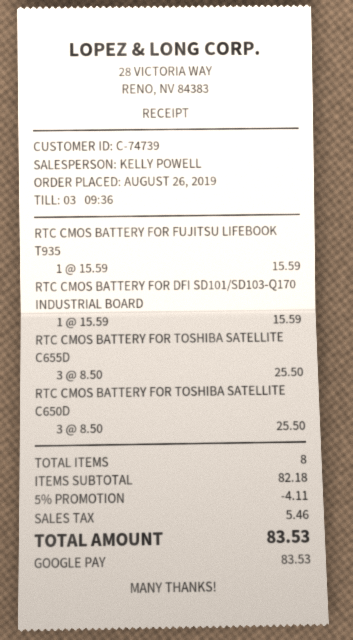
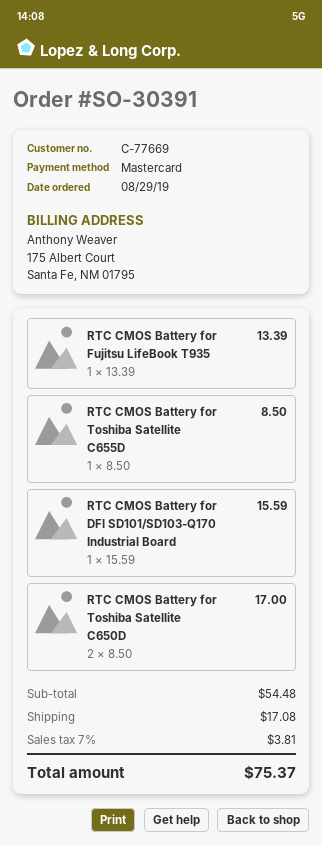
order date: 2019-08-26 -> 2019-08-29
customer number: C-74739 -> C-77669
payment method: Google Pay -> Mastercard
RTC CMOS BATTERY FOR FUJITSU LIFEBOOK T935: 1 x 15.59 = 15.59 -> 1 x 13.39 = 13.39
RTC CMOS BATTERY FOR TOSHIBA SATELLITE C655D: 3 x 8.50 = 25.50 -> 1 x 8.50 = 8.50
RTC CMOS BATTERY FOR TOSHIBA SATELLITE C650D: 3 x 8.50 = 25.50 -> 2 x 8.50 = 17.00
subtotal: 82.18 -> 54.48
discount: 5% = 4.11 -> none
shipping: none -> 17.08
tax: 5.46 -> 3.81
total: 83.53 -> 75.37

